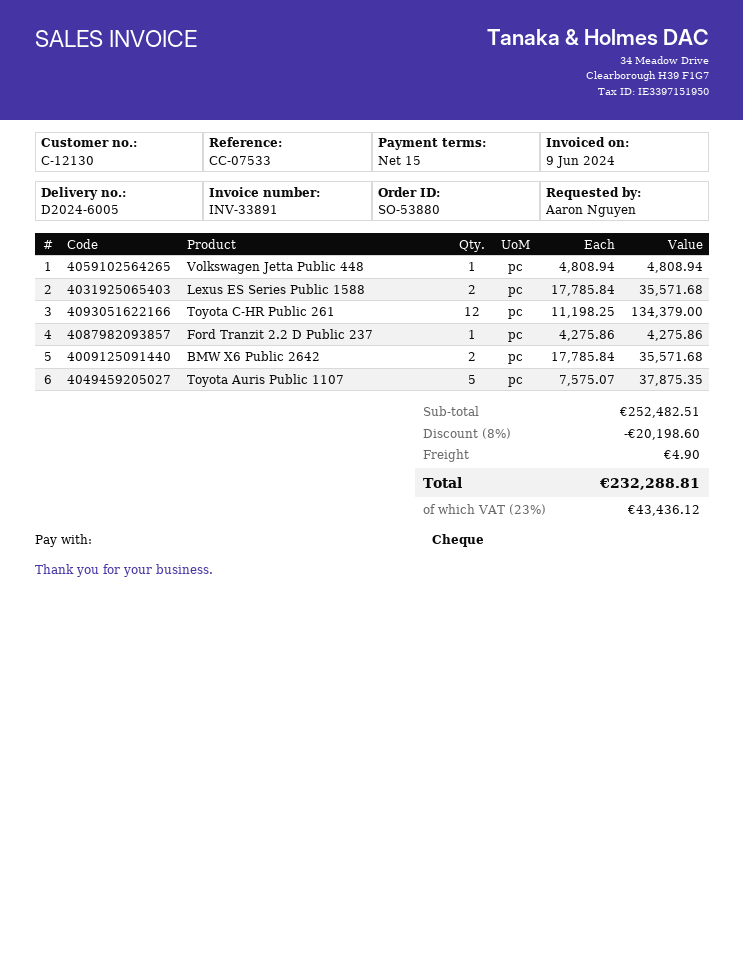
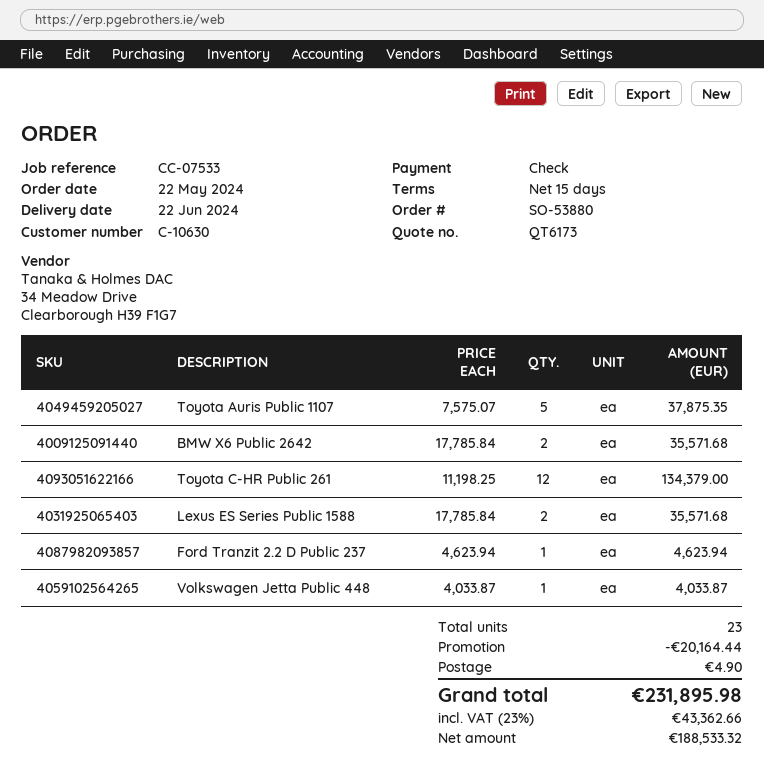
customer number: C-12130 -> C-10630
Volkswagen Jetta Public 448: 1 x 4808.94 = 4808.94 -> 1 x 4033.87 = 4033.87
Ford Tranzit 2.2 D Public 237: 1 x 4275.86 = 4275.86 -> 1 x 4623.94 = 4623.94
discount: 20198.60 -> 20164.44
tax: 23% = 43436.12 -> 23% = 43362.66
total: 232288.81 -> 231895.98

